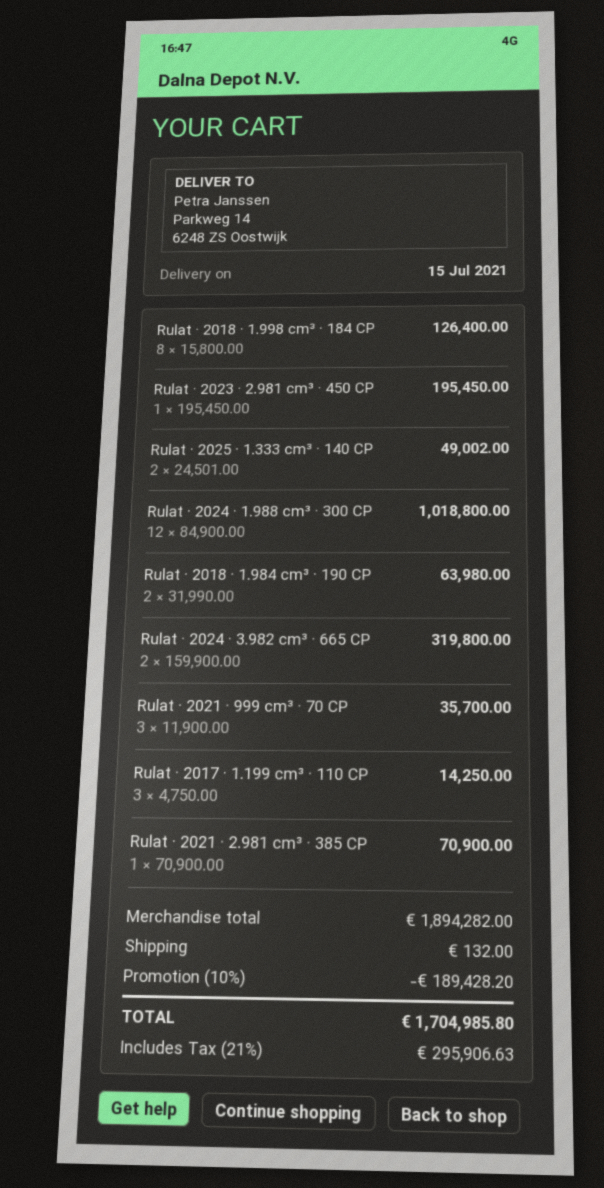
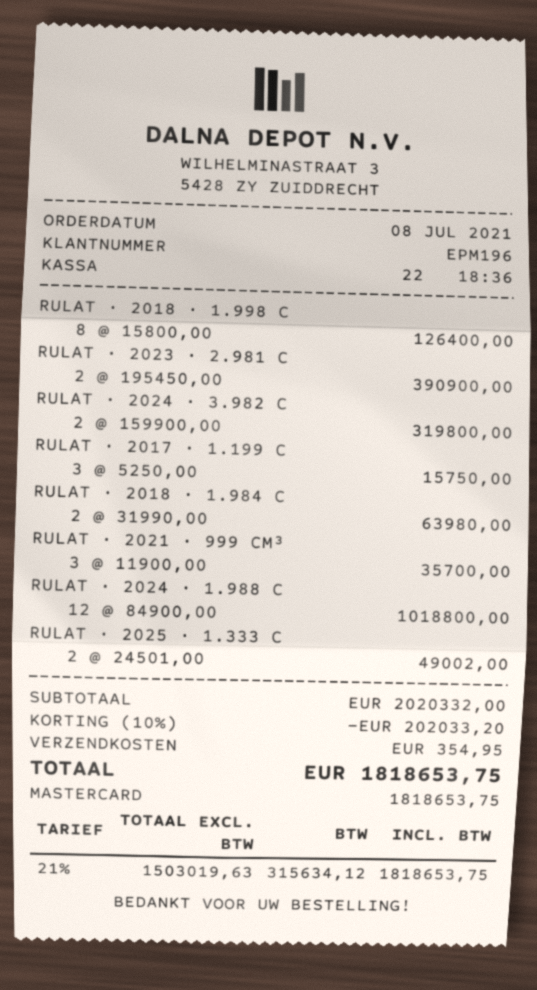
Rulat · 2023 · 2.981 cm³ · 450 CP: 1 x 195450.00 = 195450.00 -> 2 x 195450.00 = 390900.00
Rulat · 2017 · 1.199 cm³ · 110 CP: 3 x 4750.00 = 14250.00 -> 3 x 5250.00 = 15750.00
Rulat · 2021 · 2.981 cm³ · 385 CP: 1 x 70900.00 = 70900.00 -> none
subtotal: 1894282.00 -> 2020332.00
discount: 10% = 189428.20 -> 10% = 202033.20
shipping: 132.00 -> 354.95
tax: 21% = 295906.63 -> 21% = 315634.12
total: 1704985.80 -> 1818653.75

